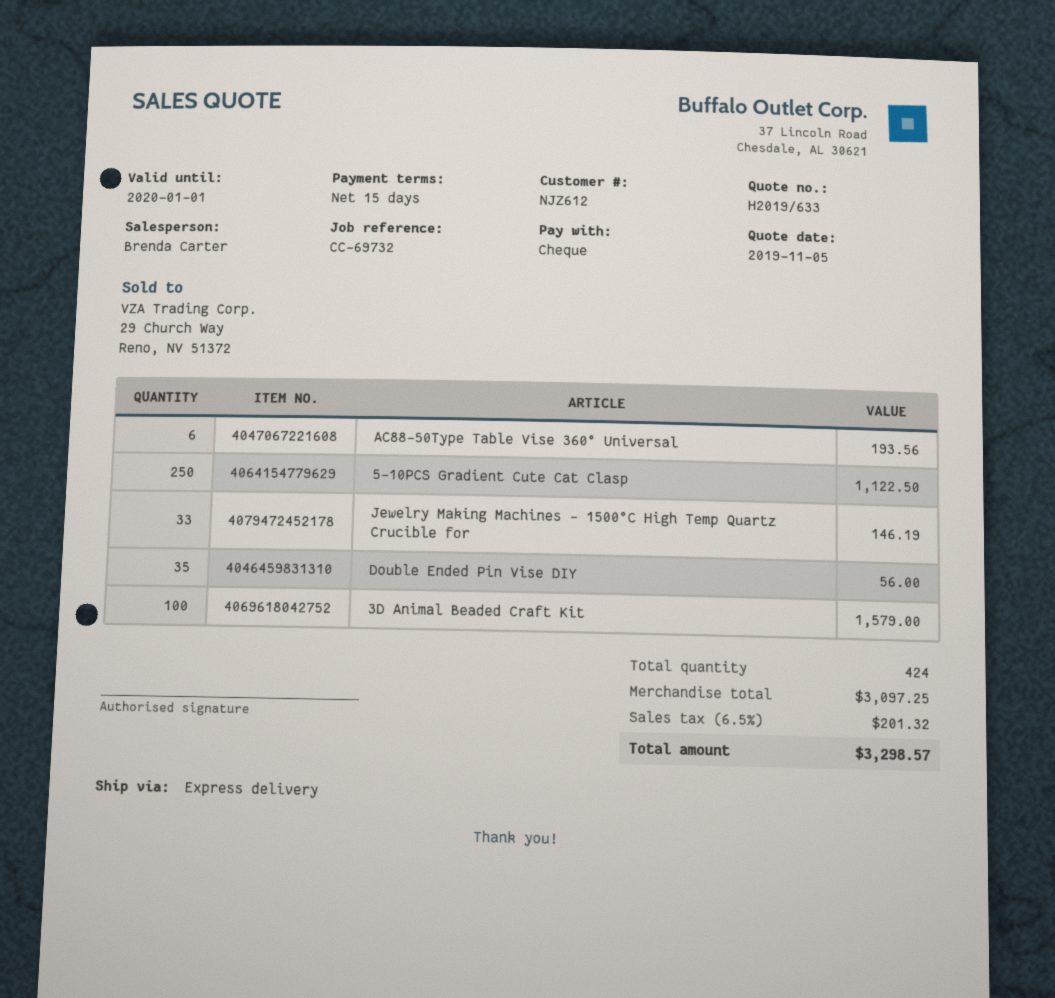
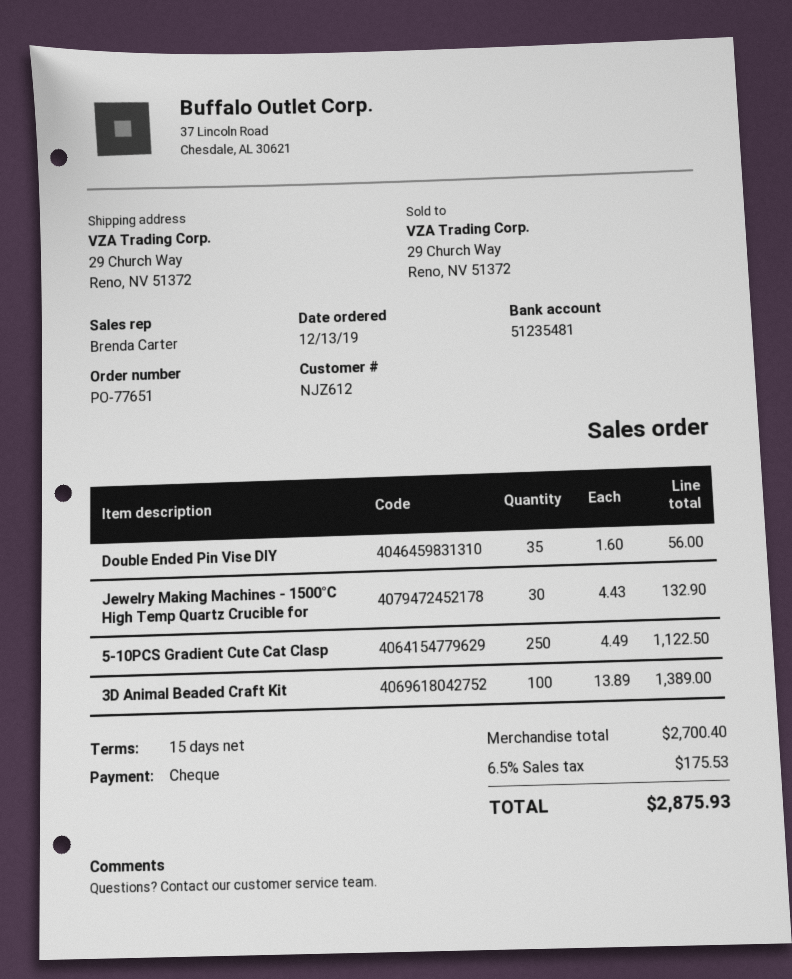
AC88-50Type Table Vise 360° Universal: 6 for 193.56 -> none
Jewelry Making Machines - 1500°C High Temp Quartz Crucible for: 33 for 146.19 -> 30 for 132.90
3D Animal Beaded Craft Kit: 100 for 1579.00 -> 100 for 1389.00
subtotal: 3097.25 -> 2700.40
tax: 6.5% = 201.32 -> 6.5% = 175.53
total: 3298.57 -> 2875.93

